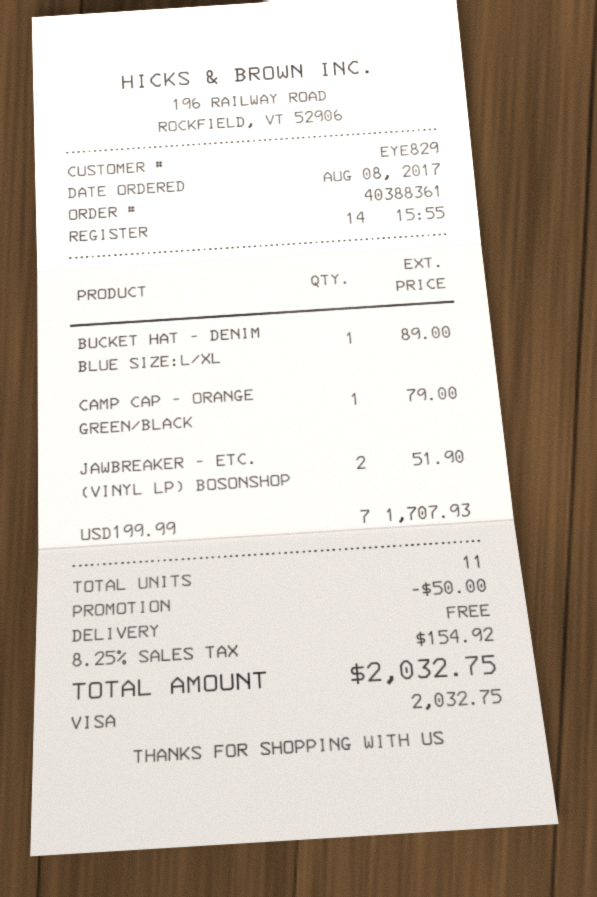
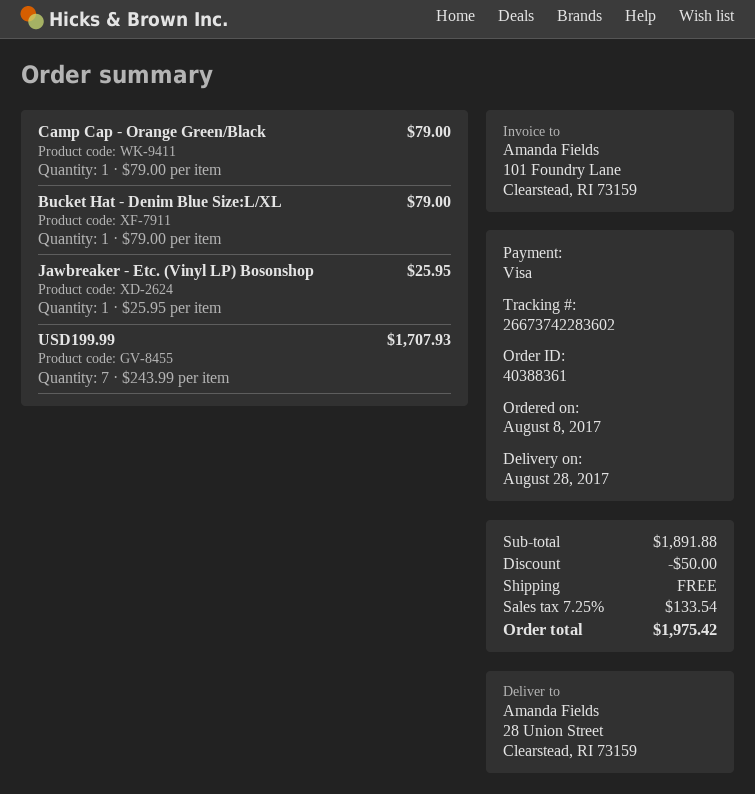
BUCKET HAT - DENIM BLUE SIZE:L/XL: 1 for 89.00 -> 1 for 79.00
JAWBREAKER - ETC. (VINYL LP) BOSONSHOP: 2 for 51.90 -> 1 for 25.95
tax: 8.25% = 154.92 -> 7.25% = 133.54
total: 2032.75 -> 1975.42

